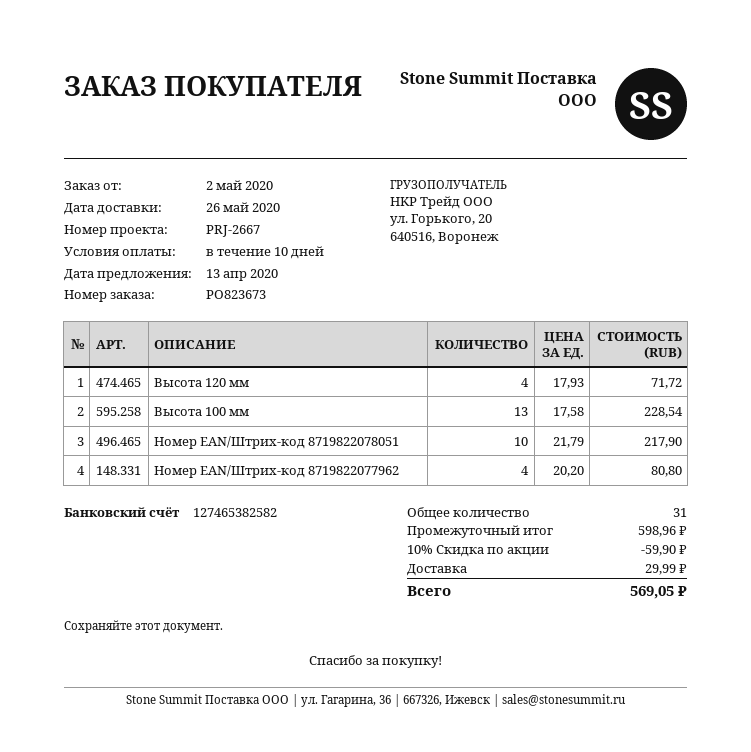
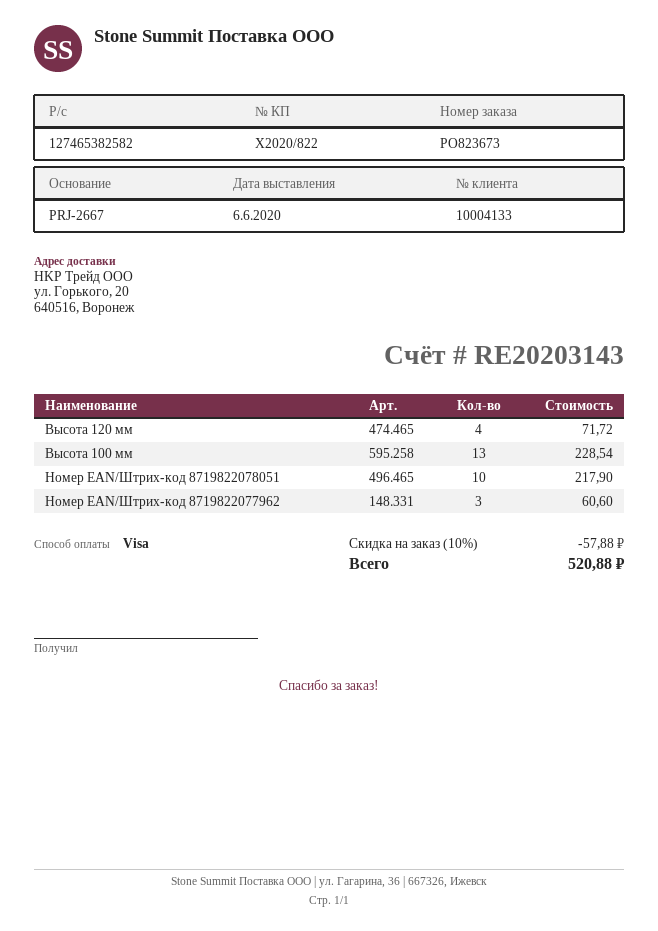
Номер EAN/Штрих-код 8719822077962: 4 for 80.80 -> 3 for 60.60
discount: 10% = 59.90 -> 10% = 57.88
shipping: 29.99 -> none
total: 569.05 -> 520.88

